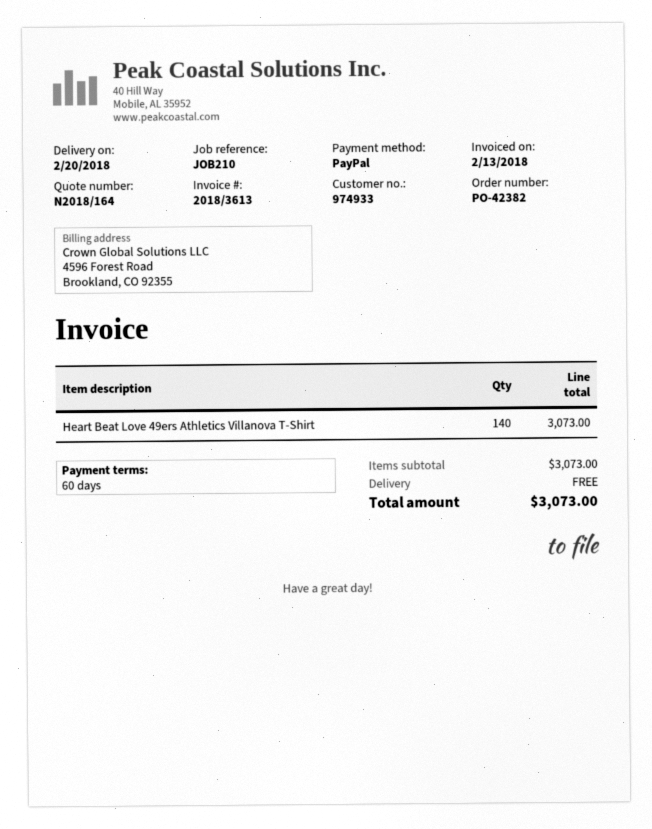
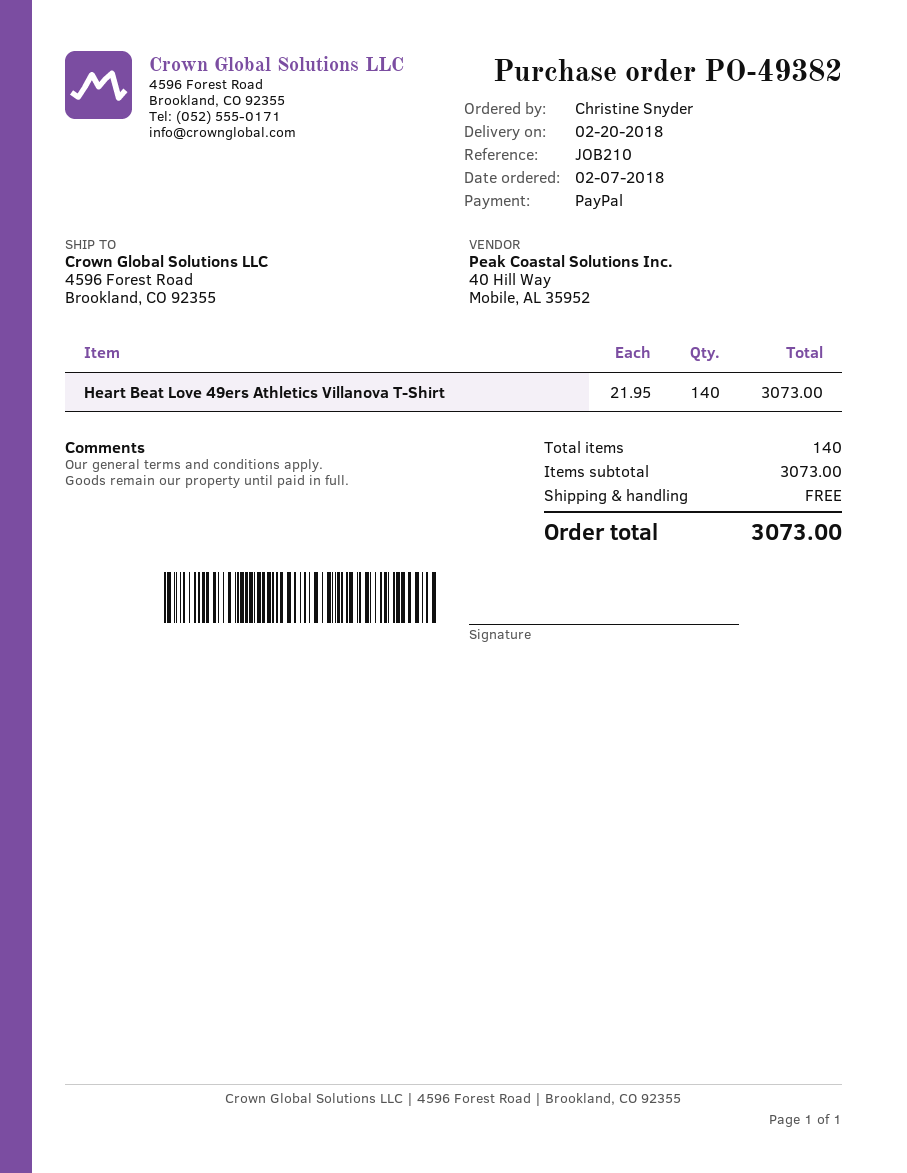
order number: PO-42382 -> PO-49382

